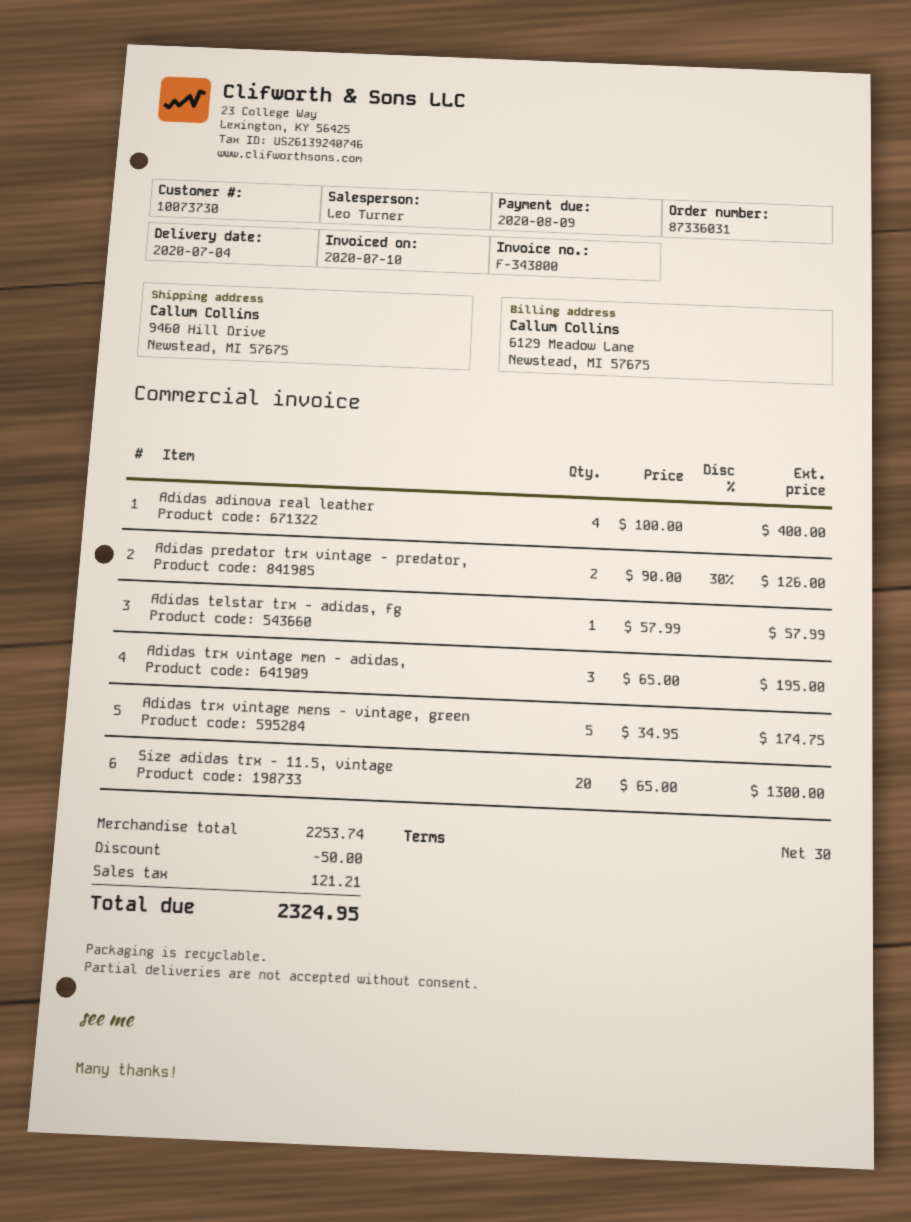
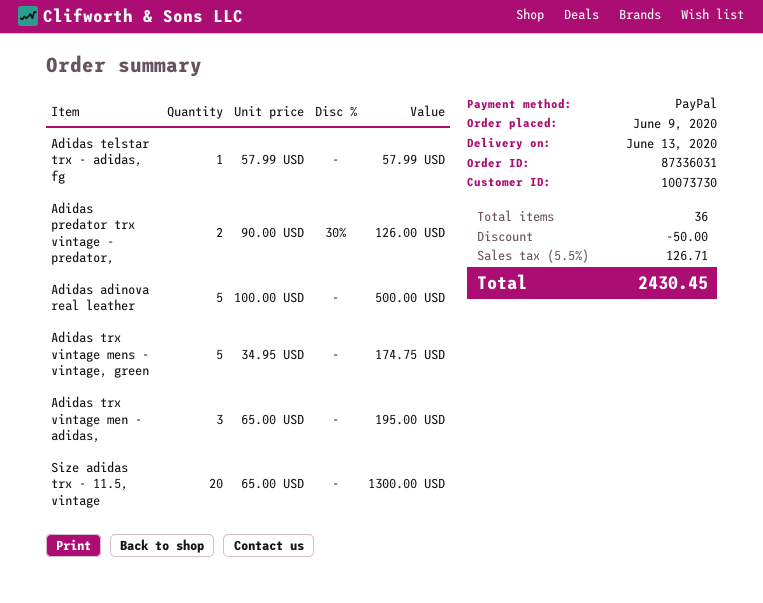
delivery date: 2020-07-04 -> 2020-06-13
Adidas adinova real leather: 4 x 100.00 = 400.00 -> 5 x 100.00 = 500.00
tax: 121.21 -> 126.71
total: 2324.95 -> 2430.45

